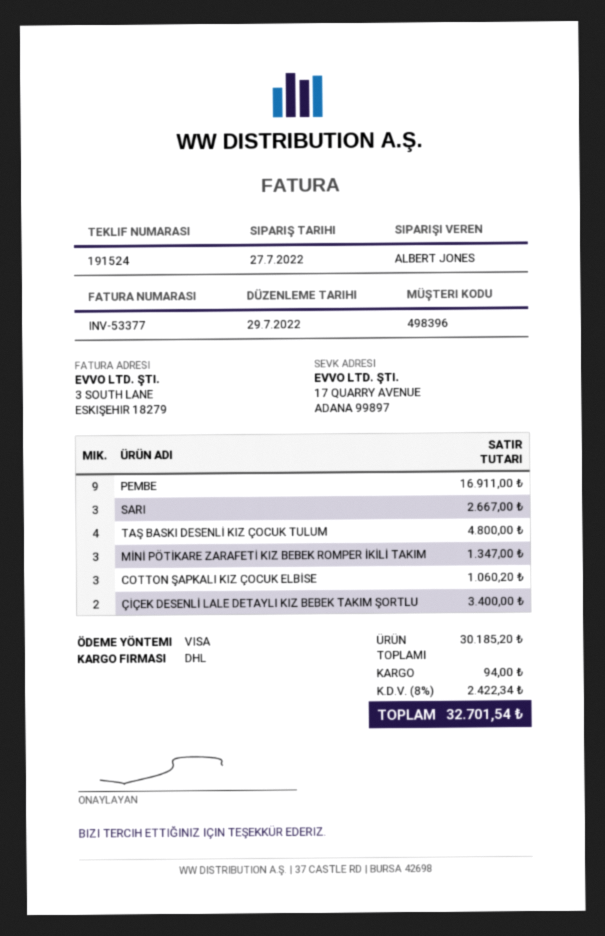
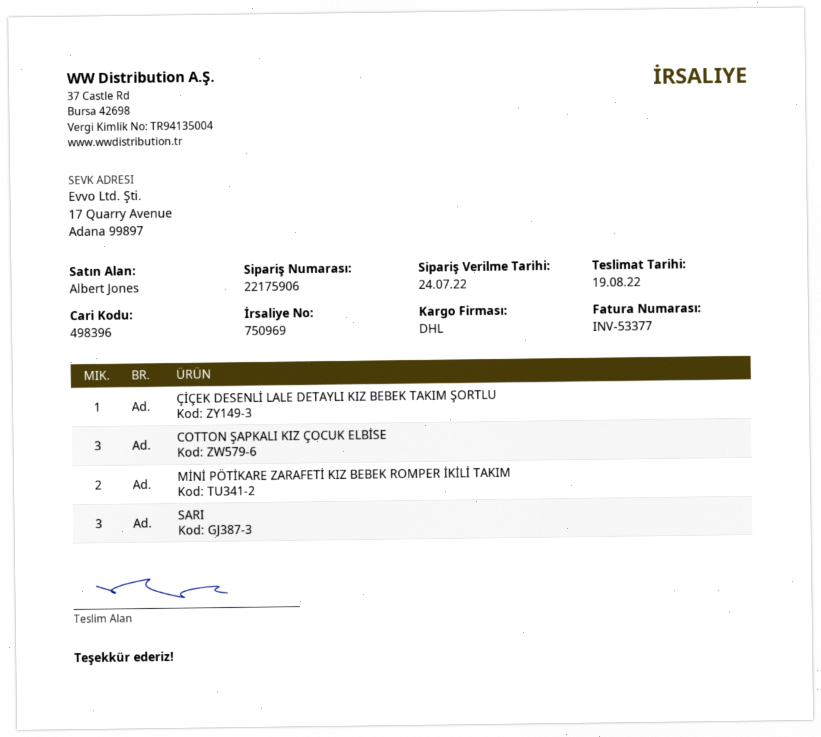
order date: 2022-07-27 -> 2022-07-24
PEMBE: 9 -> none
TAŞ BASKI DESENLİ KIZ ÇOCUK TULUM: 4 -> none
MİNİ PÖTİKARE ZARAFETİ KIZ BEBEK ROMPER İKİLİ TAKIM: 3 -> 2
ÇİÇEK DESENLİ LALE DETAYLI KIZ BEBEK TAKIM ŞORTLU: 2 -> 1

